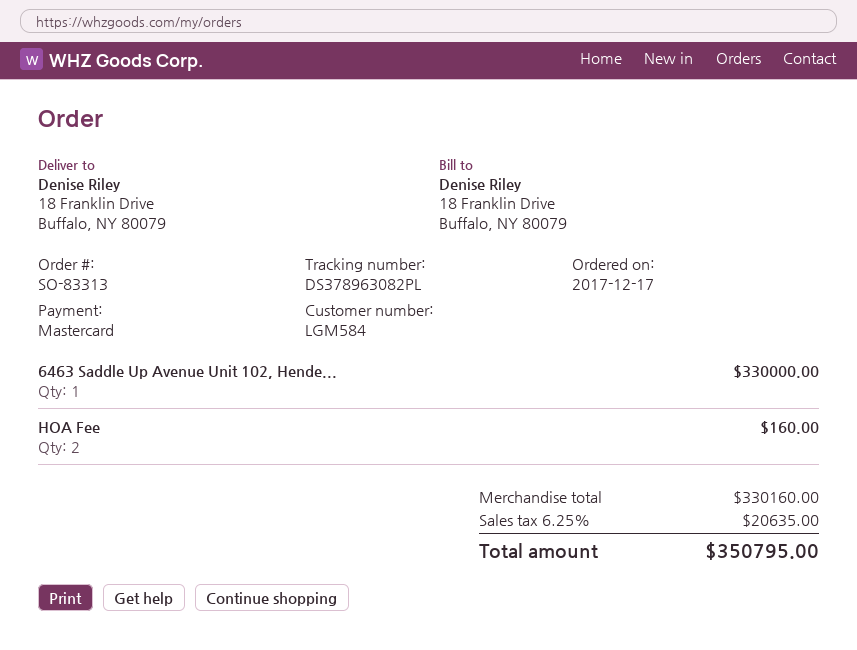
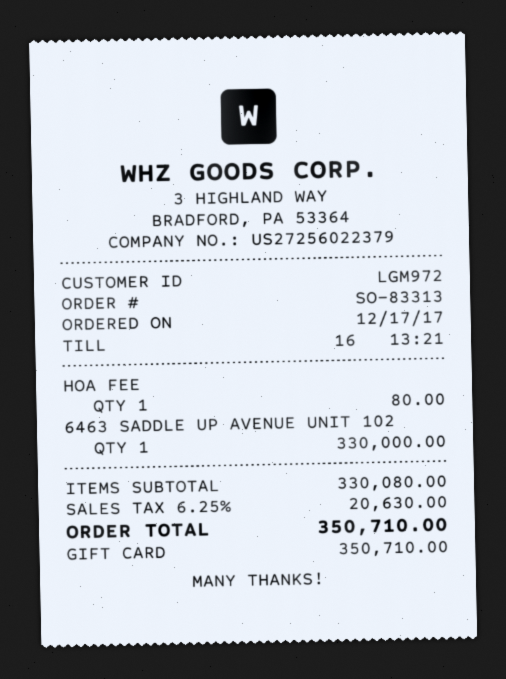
customer number: LGM584 -> LGM972
payment method: Mastercard -> gift card
HOA Fee: 2 for 160.00 -> 1 for 80.00
subtotal: 330160.00 -> 330080.00
tax: 6.25% = 20635.00 -> 6.25% = 20630.00
total: 350795.00 -> 350710.00

